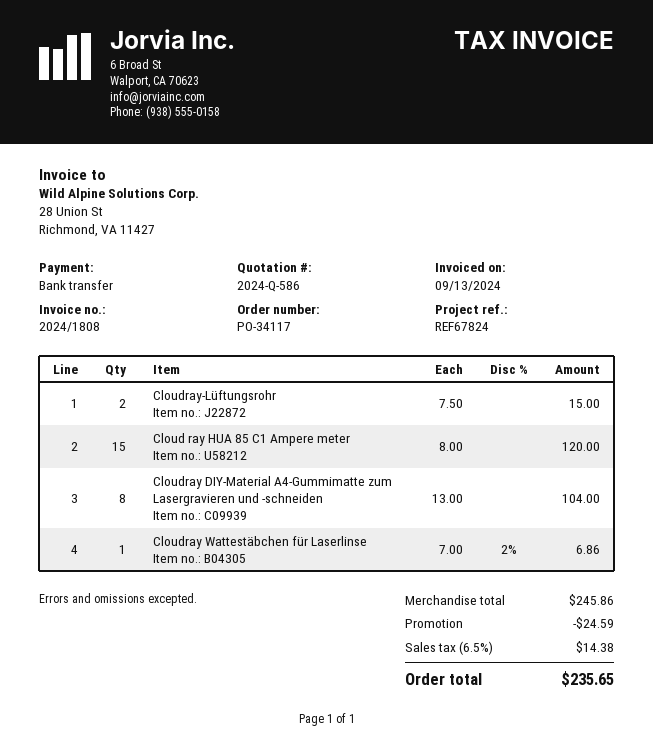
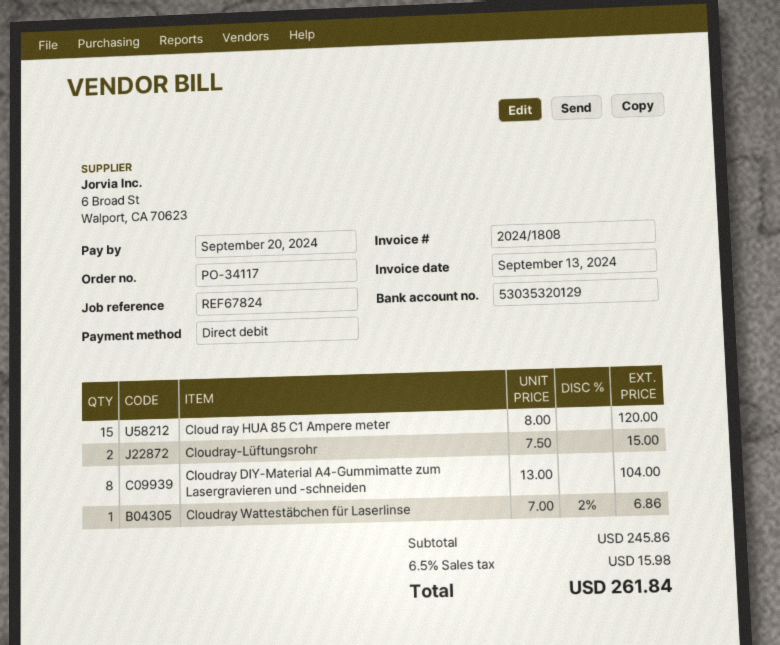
payment method: bank transfer -> direct debit
discount: 24.59 -> none
tax: 6.5% = 14.38 -> 6.5% = 15.98
total: 235.65 -> 261.84

